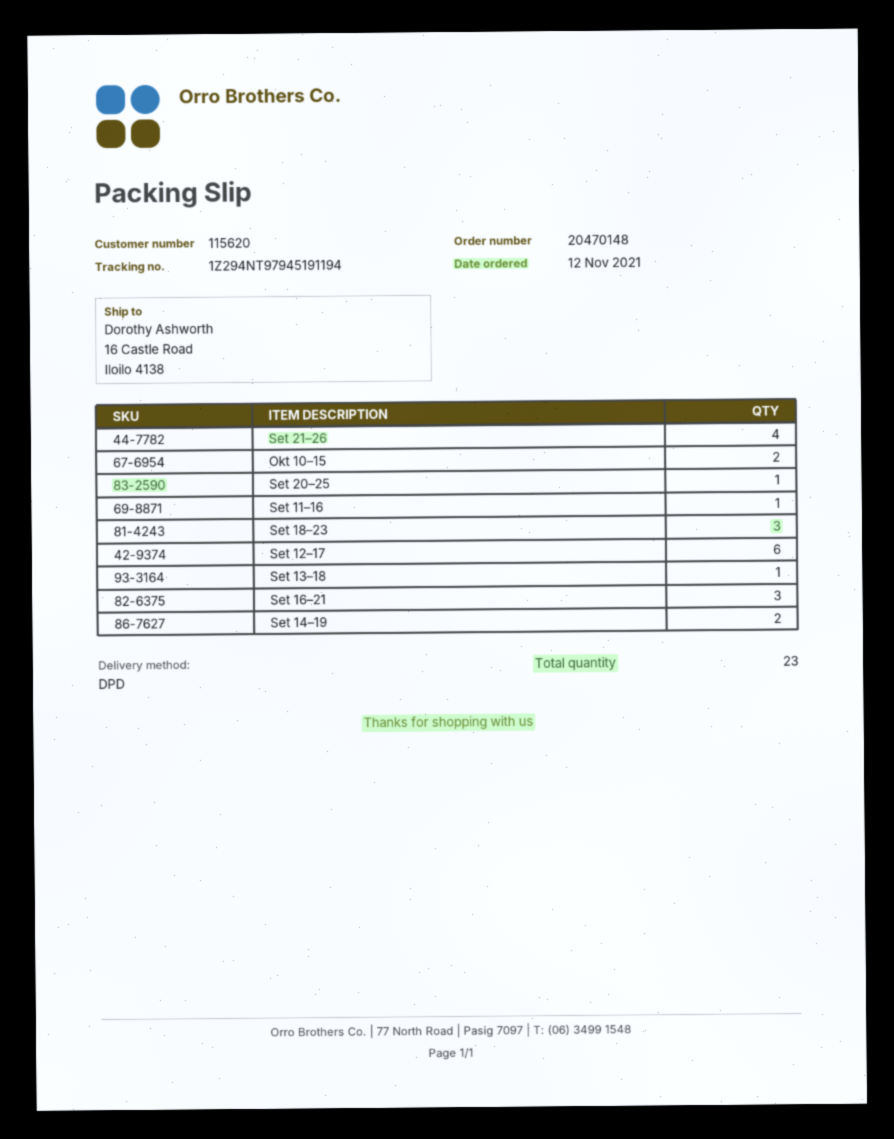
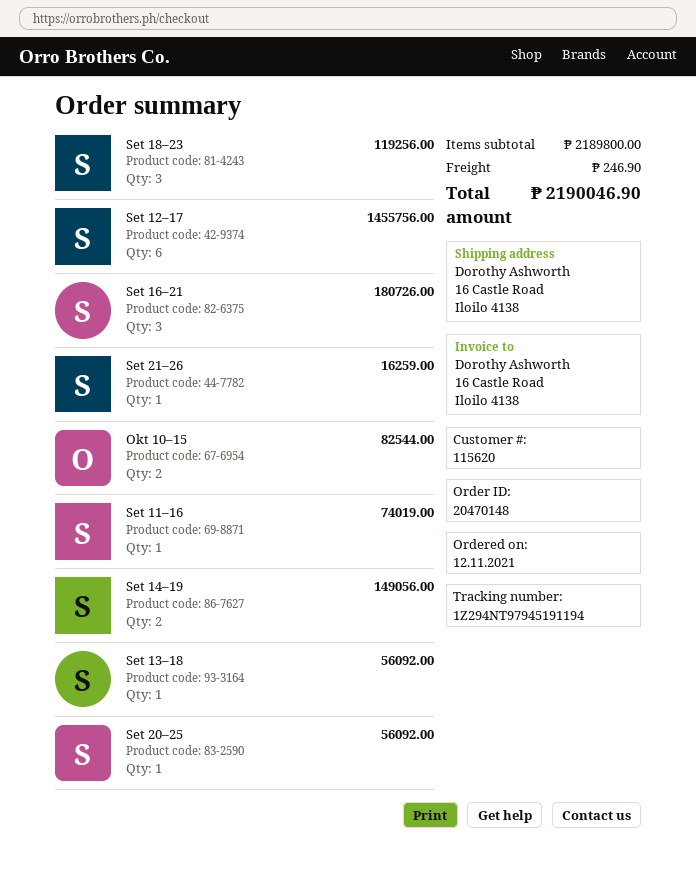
Set 21–26: 4 -> 1

